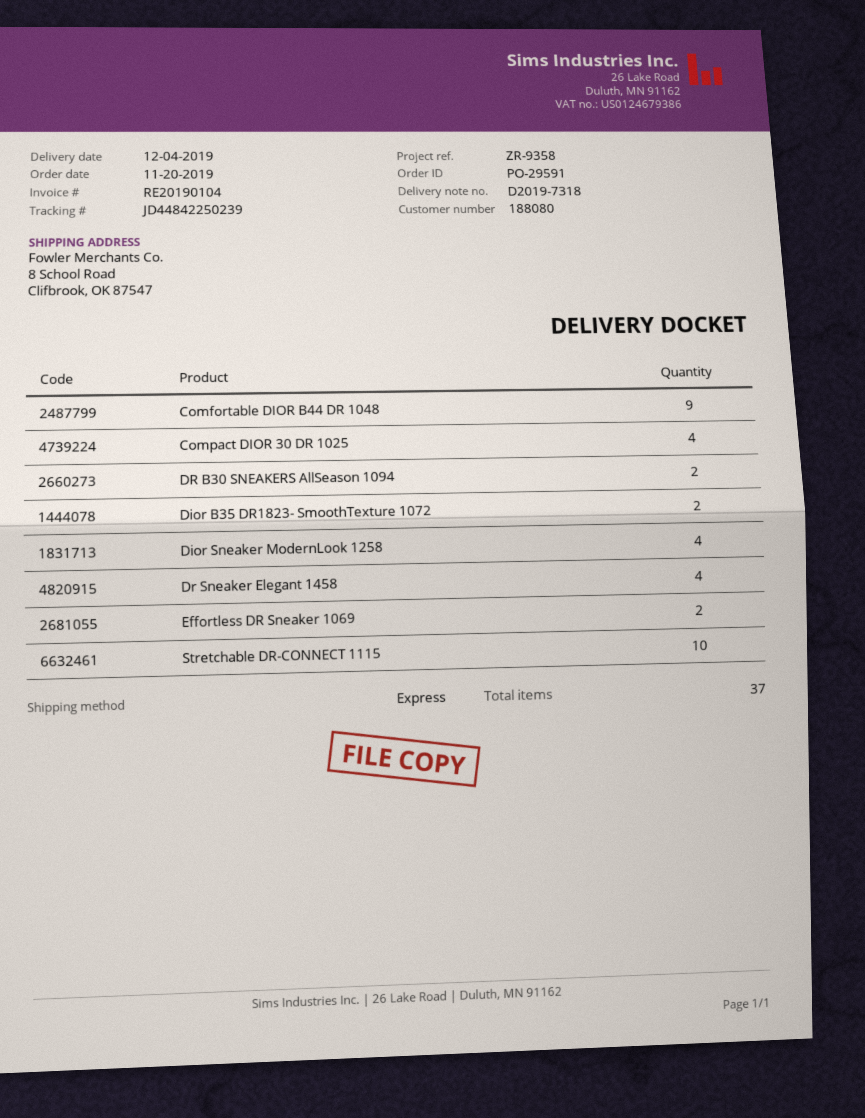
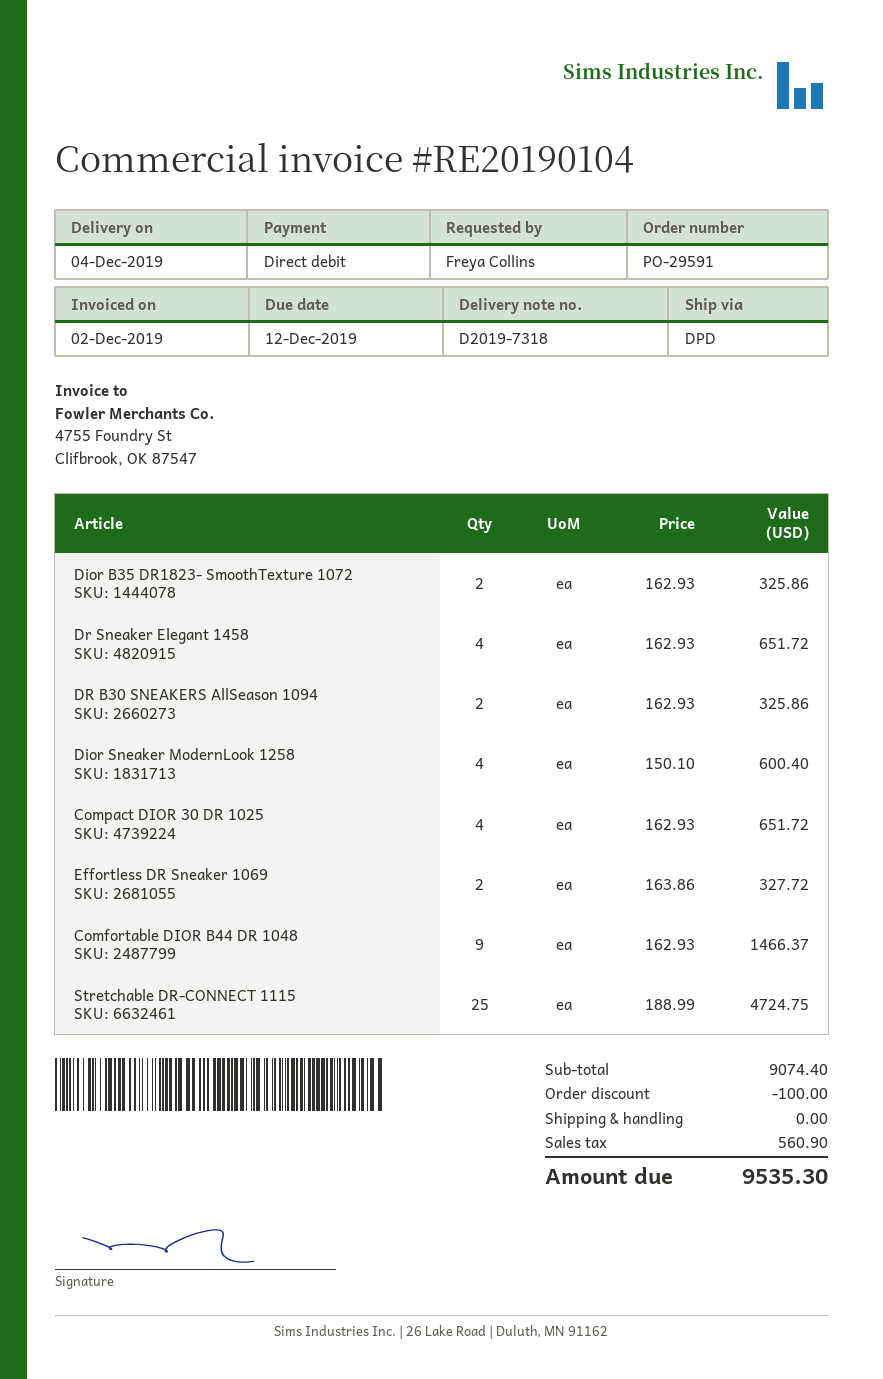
shipping method: express -> DPD
Stretchable DR-CONNECT 1115: 10 -> 25

